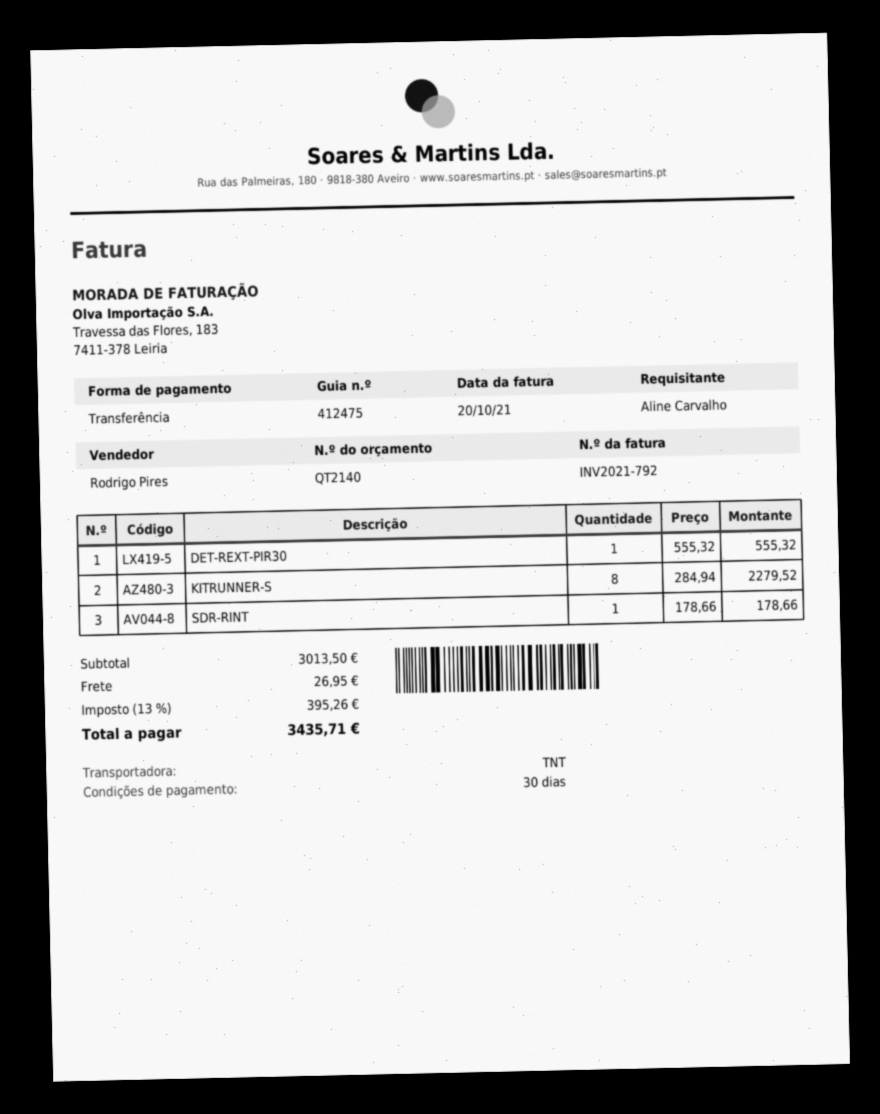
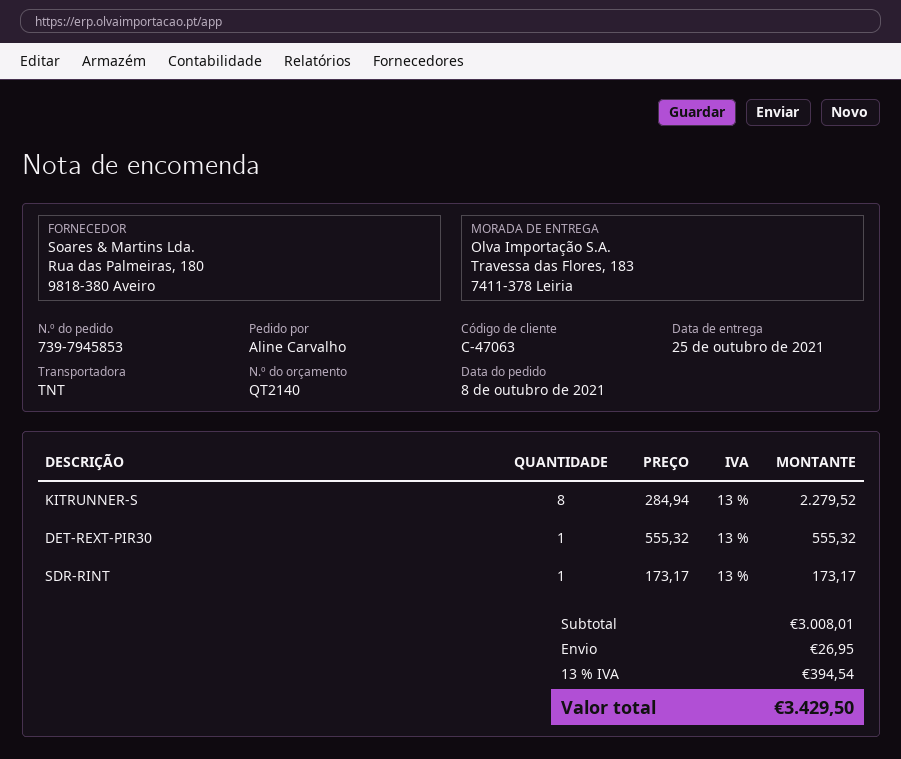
SDR-RINT: 1 x 178.66 = 178.66 -> 1 x 173.17 = 173.17
subtotal: 3013.50 -> 3008.01
tax: 13% = 395.26 -> 13% = 394.54
total: 3435.71 -> 3429.50

